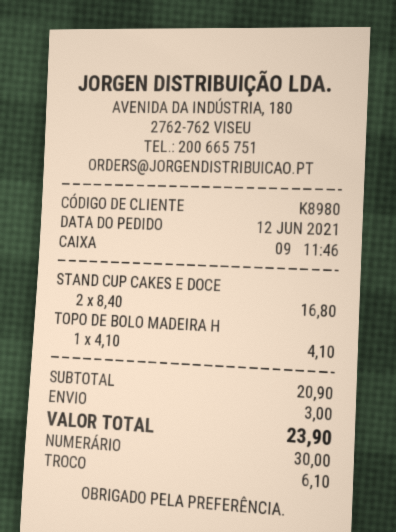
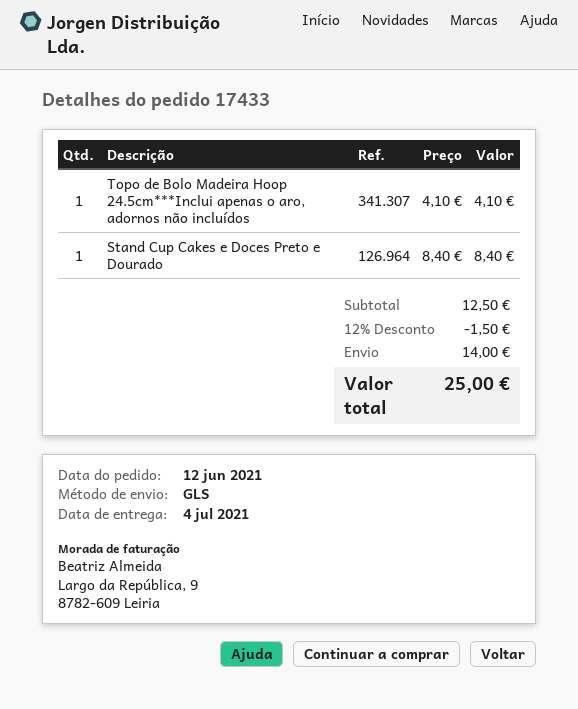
STAND CUP CAKES E DOCE: 2 x 8.40 = 16.80 -> 1 x 8.40 = 8.40
subtotal: 20.90 -> 12.50
discount: none -> 12% = 1.50
shipping: 3.00 -> 14.00
total: 23.90 -> 25.00

